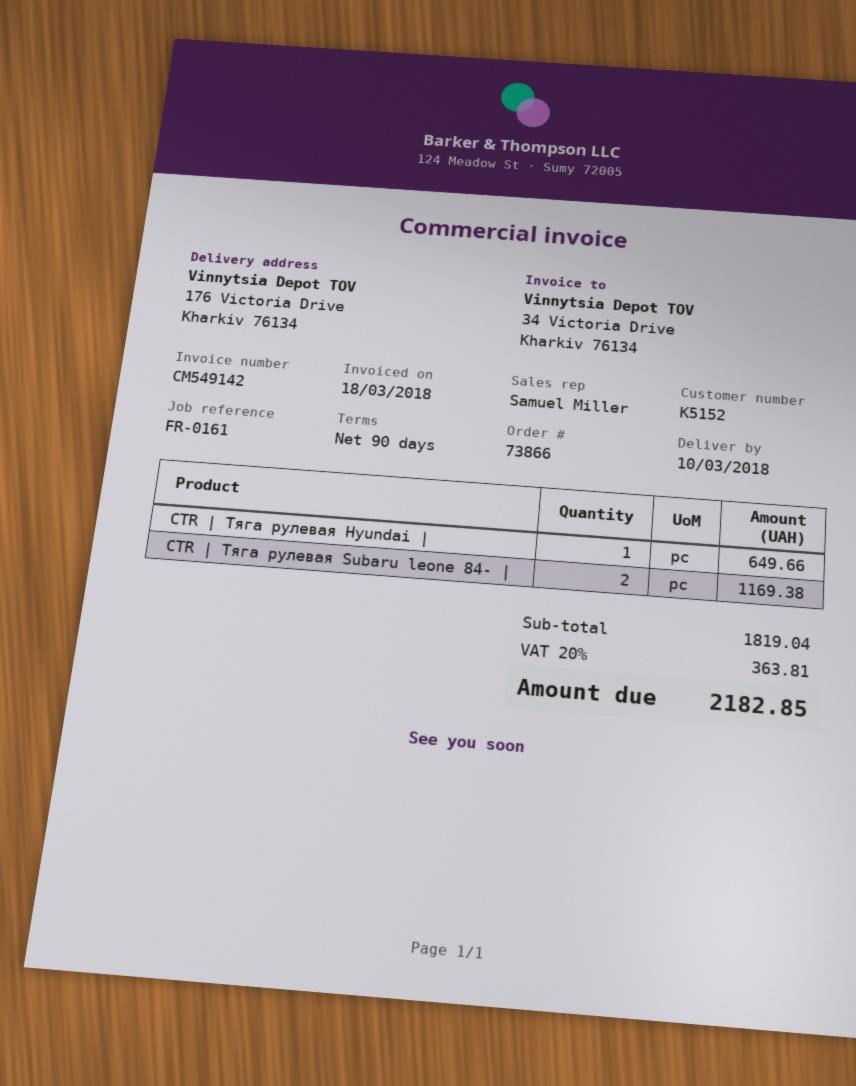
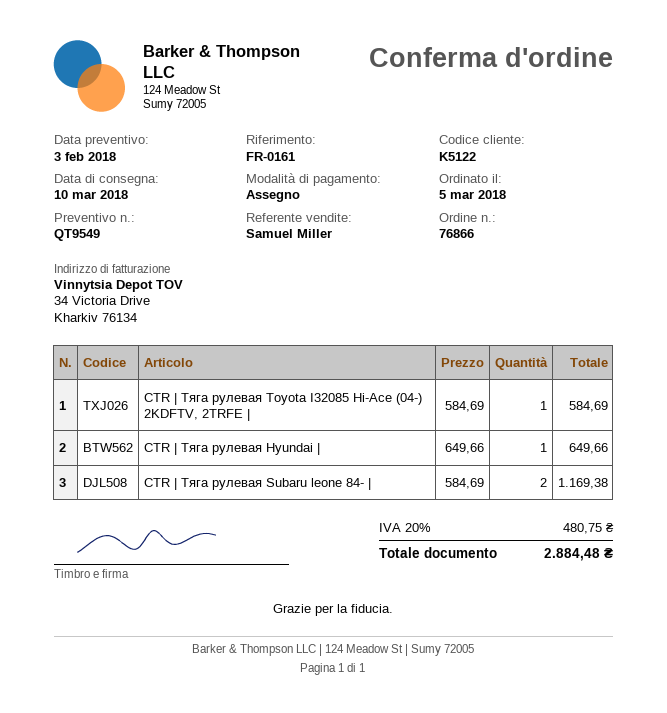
order number: 73866 -> 76866
customer number: K5152 -> K5122
CTR | Тяга рулевая Toyota I32085 Hi-Ace (04-) 2KDFTV, 2TRFE |: none -> 1 for 584.69
tax: 20% = 363.81 -> 20% = 480.75
total: 2182.85 -> 2884.48

